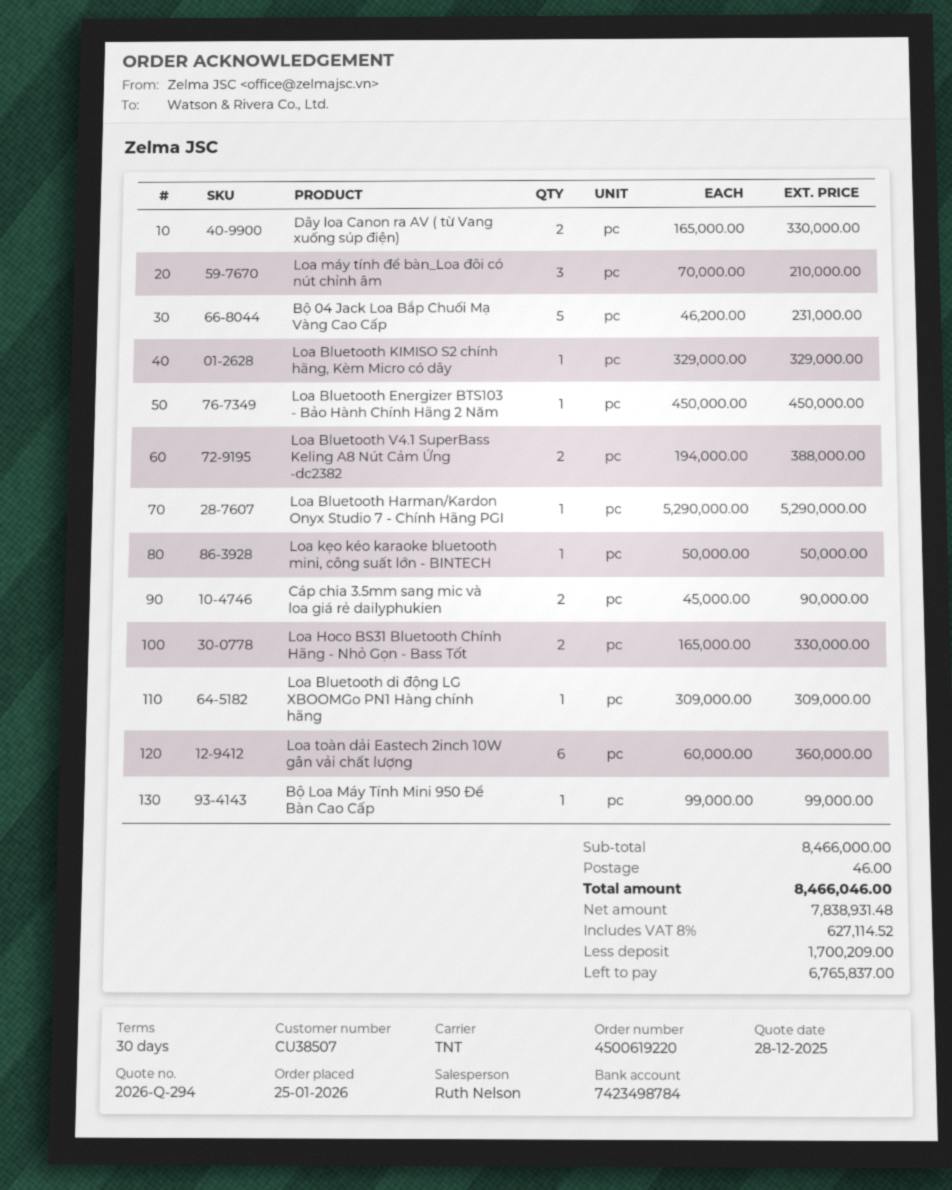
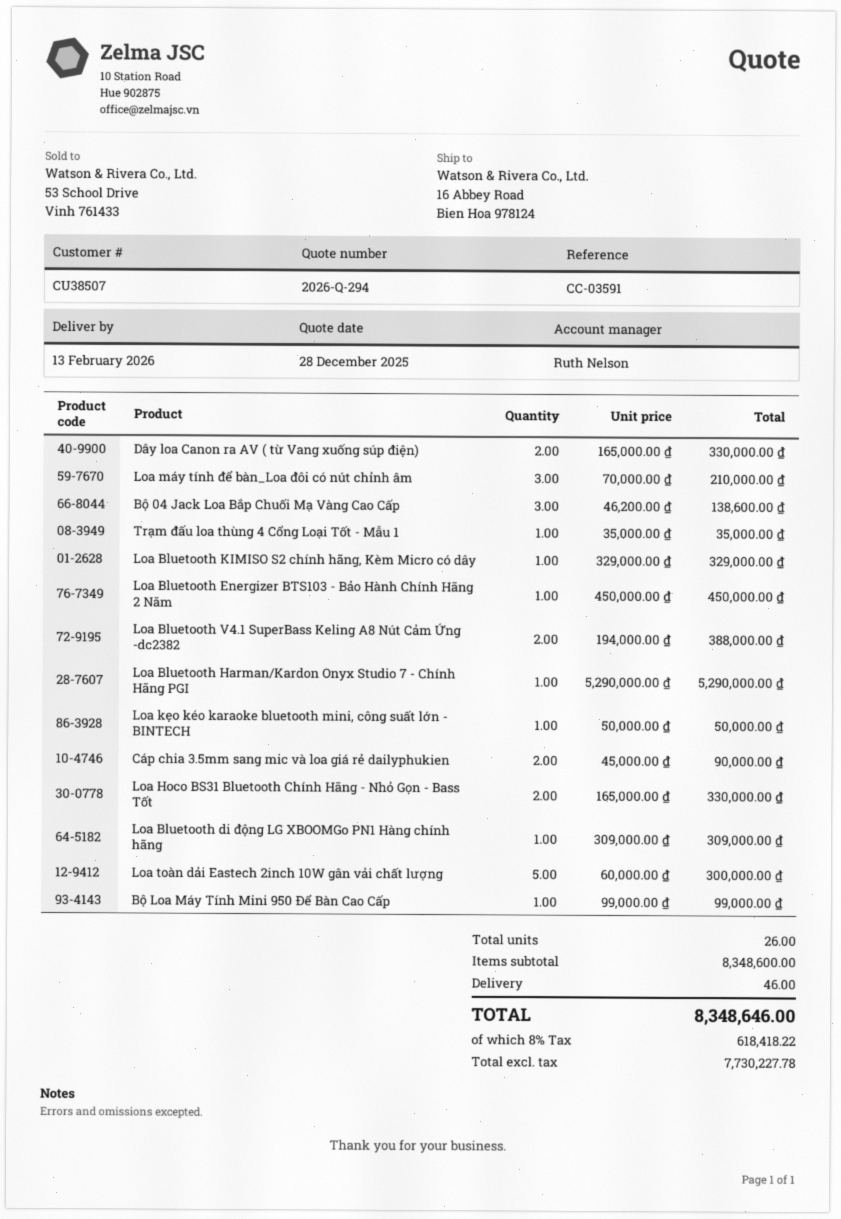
Bộ 04 Jack Loa Bắp Chuối Mạ Vàng Cao Cấp: 5 x 46200.00 = 231000.00 -> 3 x 46200.00 = 138600.00
Loa toàn dải Eastech 2inch 10W gân vải chất lượng: 6 x 60000.00 = 360000.00 -> 5 x 60000.00 = 300000.00
Trạm đấu loa thùng 4 Cổng Loại Tốt - Mẫu 1: none -> 1 x 35000.00 = 35000.00
subtotal: 8466000.00 -> 8348600.00
net: 7838931.48 -> 7730227.78
tax: 8% = 627114.52 -> 8% = 618418.22
total: 8466046.00 -> 8348646.00

